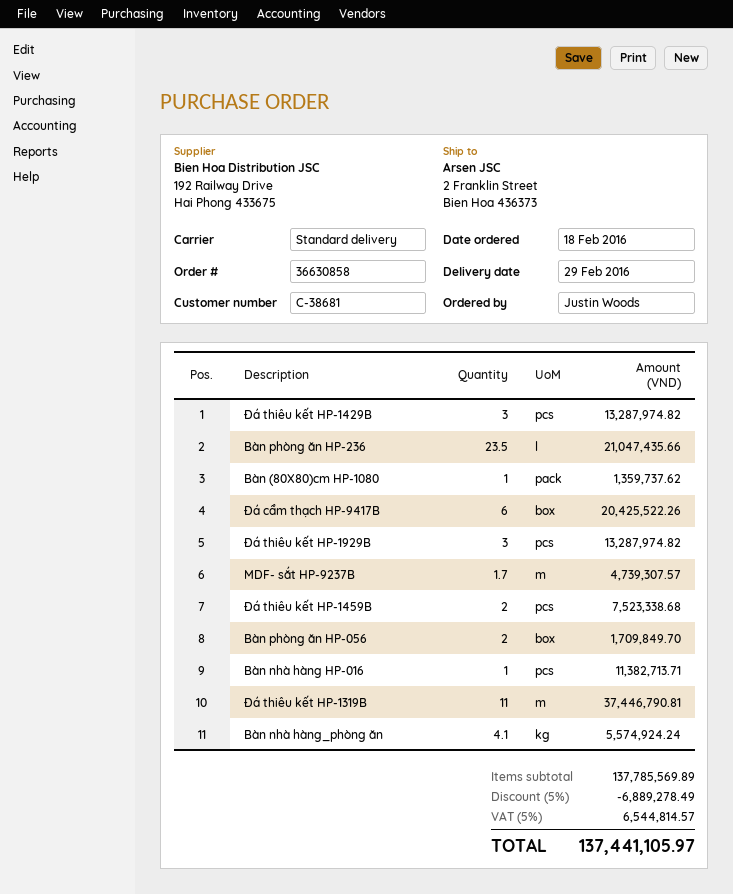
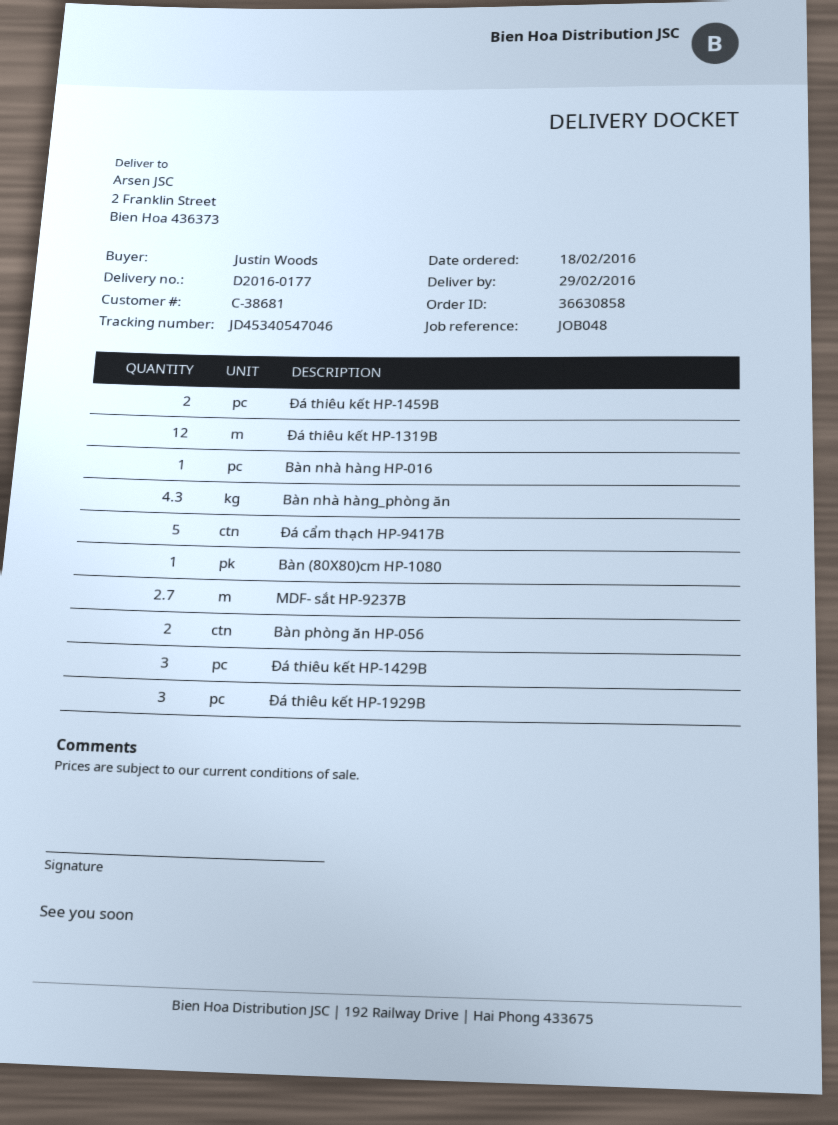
Bàn phòng ăn HP-236: 23.5 -> none
Đá cẩm thạch HP-9417B: 6 -> 5
MDF- sắt HP-9237B: 1.7 -> 2.7
Đá thiêu kết HP-1319B: 11 -> 12
Bàn nhà hàng_phòng ăn: 4.1 -> 4.3

